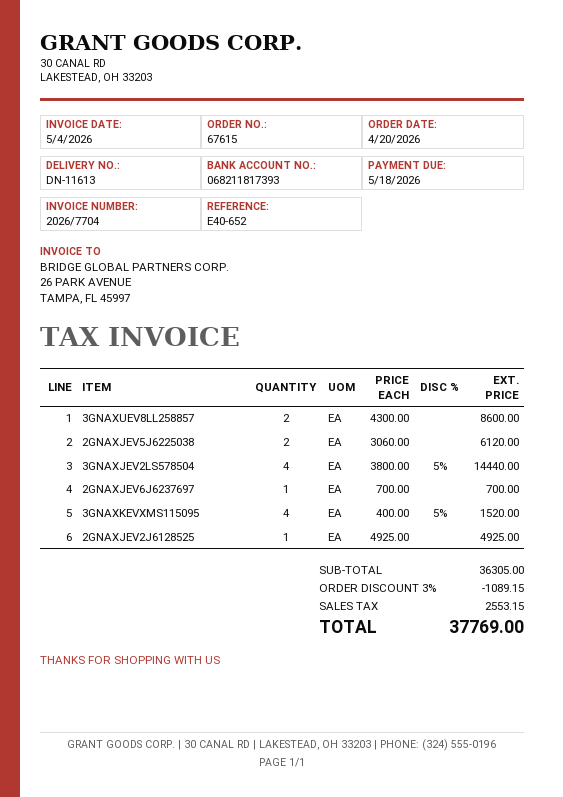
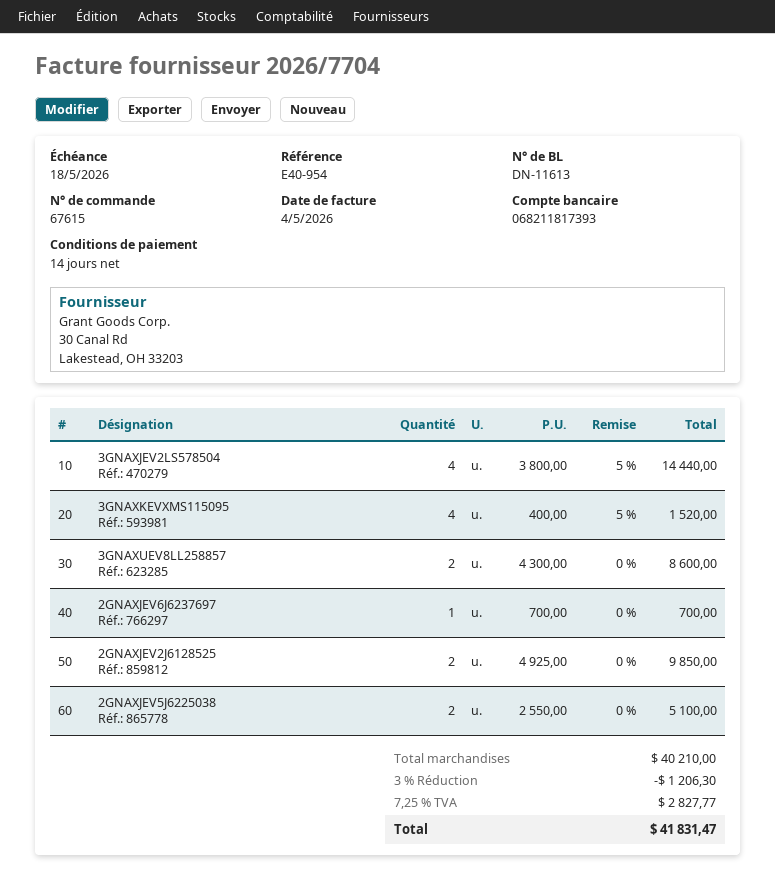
reference: E40-652 -> E40-954
2GNAXJEV5J6225038: 2 x 3060.00 = 6120.00 -> 2 x 2550.00 = 5100.00
2GNAXJEV2J6128525: 1 x 4925.00 = 4925.00 -> 2 x 4925.00 = 9850.00
subtotal: 36305.00 -> 40210.00
discount: 3% = 1089.15 -> 3% = 1206.30
tax: 2553.15 -> 2827.77
total: 37769.00 -> 41831.47

